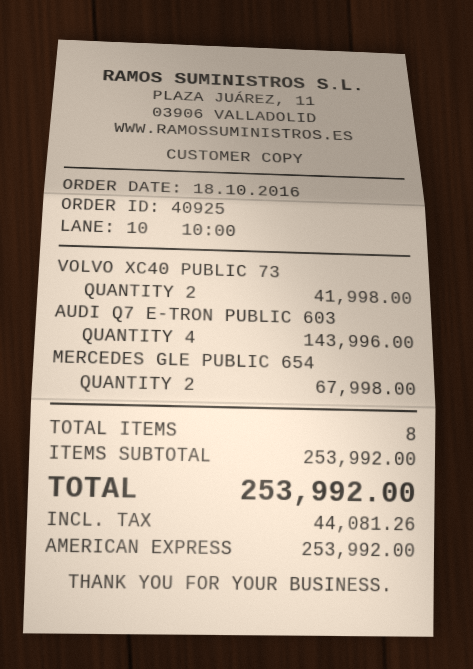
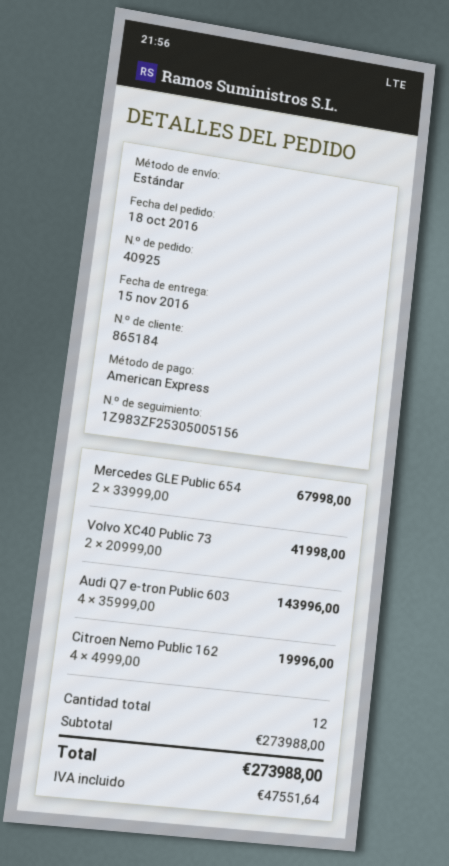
Citroen Nemo Public 162: none -> 4 for 19996.00
total quantity: 8 -> 12
subtotal: 253992.00 -> 273988.00
tax: 44081.26 -> 47551.64
total: 253992.00 -> 273988.00

